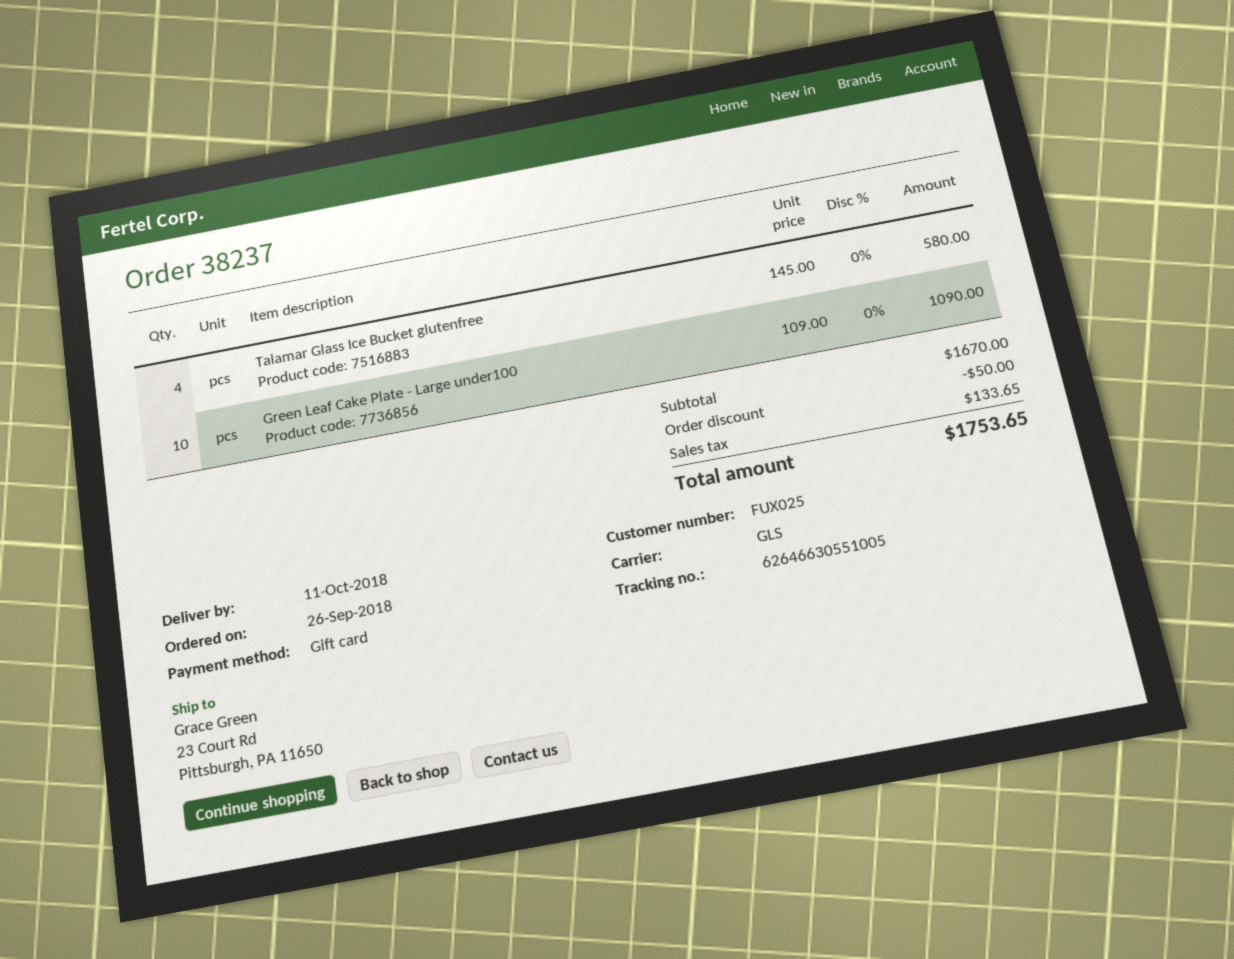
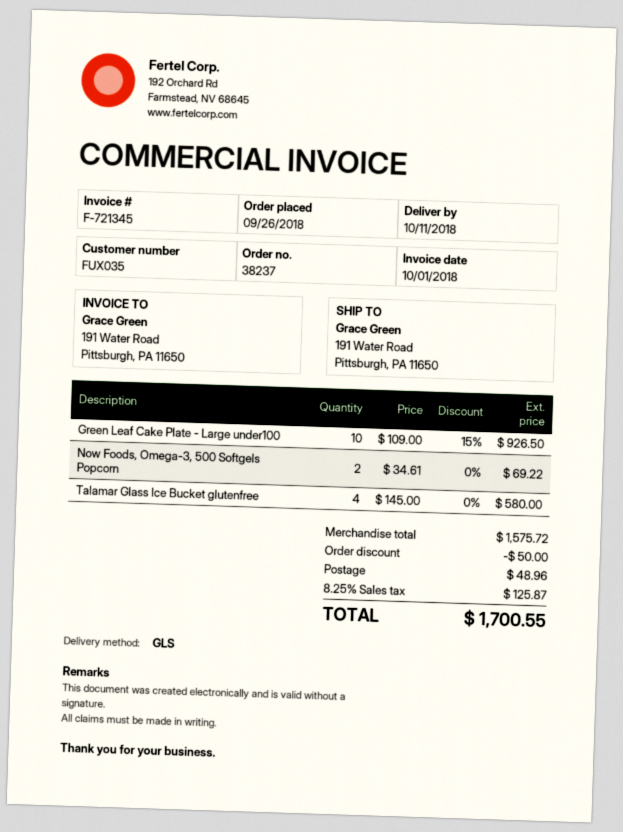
customer number: FUX025 -> FUX035
ship to: 23 Court Rd, Pittsburgh, PA 11650 -> 191 Water Road, Pittsburgh, PA 11650
Green Leaf Cake Plate - Large under100: 10 x 109.00 = 1090.00 -> 10 x 109.00 - 15% = 926.50
Now Foods, Omega-3, 500 Softgels Popcorn: none -> 2 x 34.61 = 69.22
subtotal: 1670.00 -> 1575.72
shipping: none -> 48.96
tax: 133.65 -> 125.87
total: 1753.65 -> 1700.55

